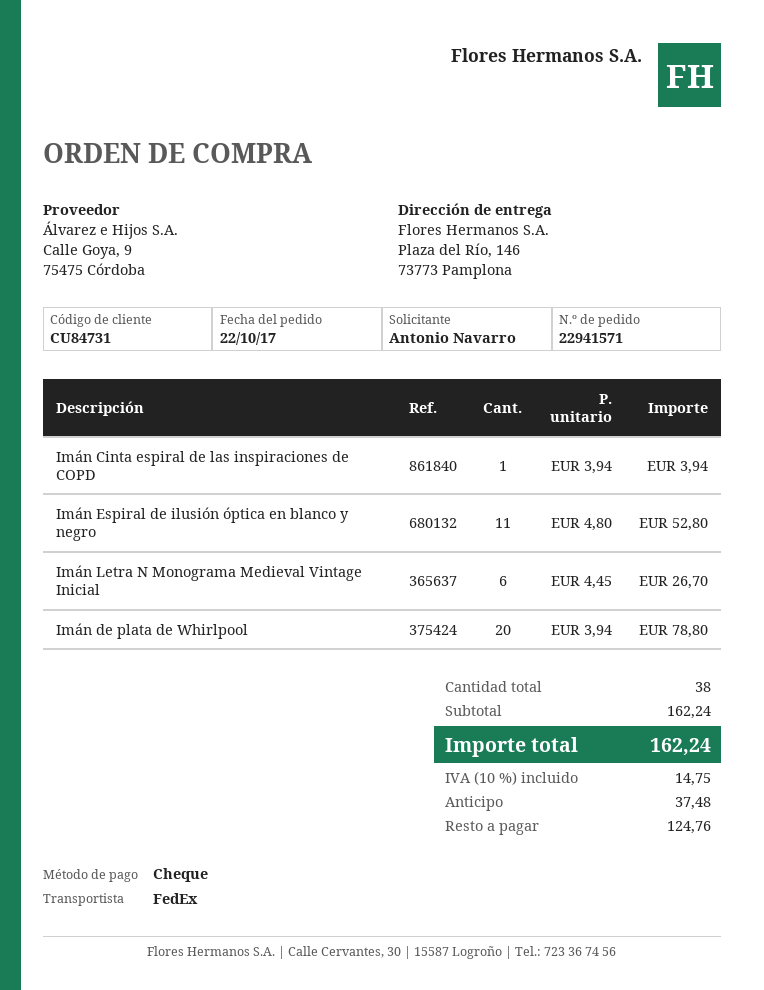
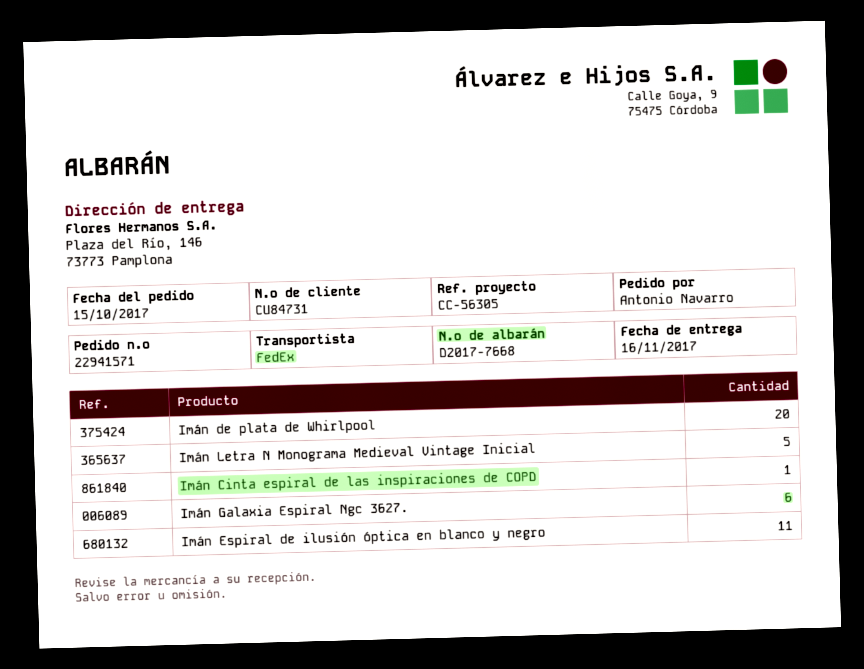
order date: 2017-10-22 -> 2017-10-15
Imán Letra N Monograma Medieval Vintage Inicial: 6 -> 5
Imán Galaxia Espiral Ngc 3627.: none -> 6

